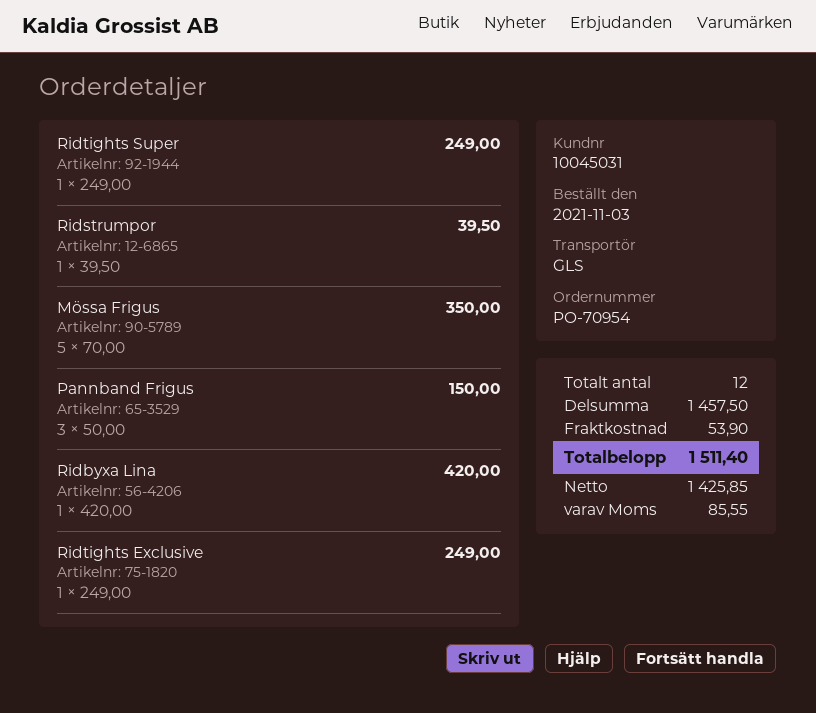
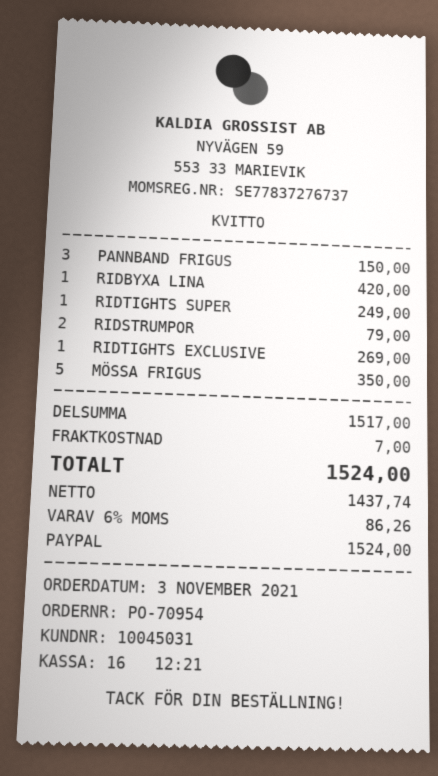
Ridstrumpor: 1 for 39.50 -> 2 for 79.00
Ridtights Exclusive: 1 for 249.00 -> 1 for 269.00
subtotal: 1457.50 -> 1517.00
shipping: 53.90 -> 7.00
net: 1425.85 -> 1437.74
tax: 85.55 -> 86.26
total: 1511.40 -> 1524.00

